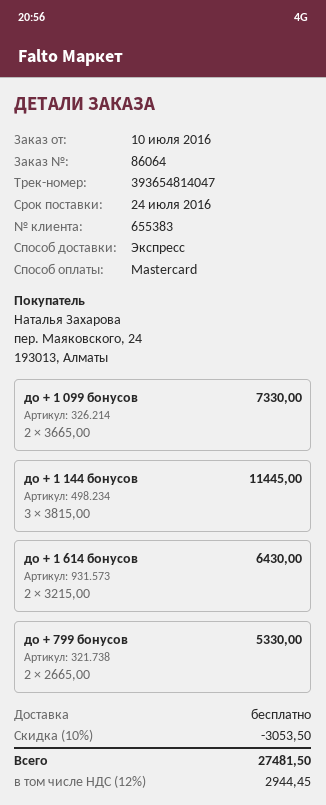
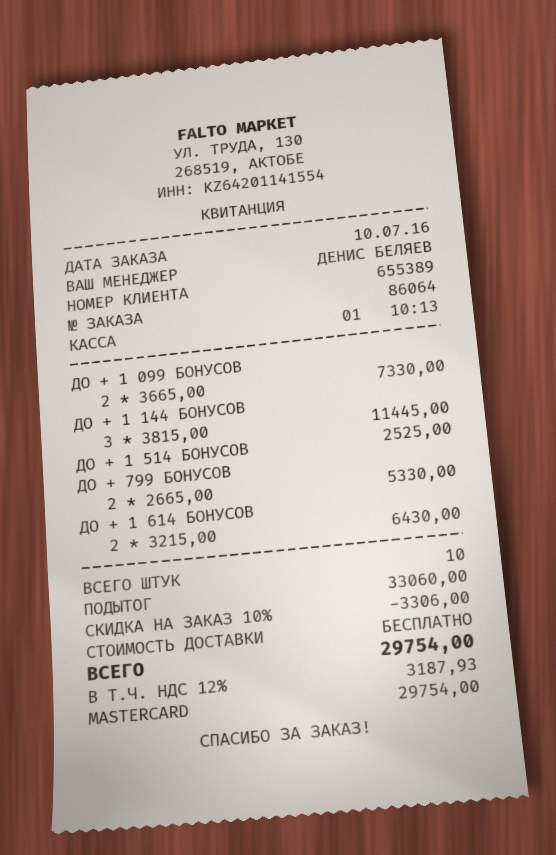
customer number: 655383 -> 655389
ДО + 1 514 БОНУСОВ: none -> 1 x 2525.00 = 2525.00
discount: 10% = 3053.50 -> 10% = 3306.00
tax: 12% = 2944.45 -> 12% = 3187.93
total: 27481.50 -> 29754.00

